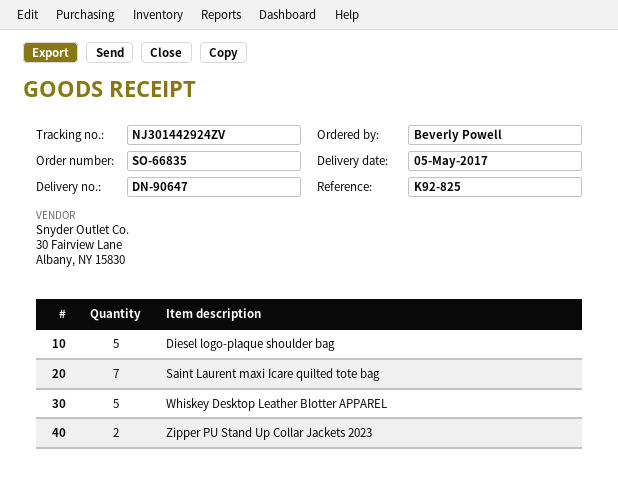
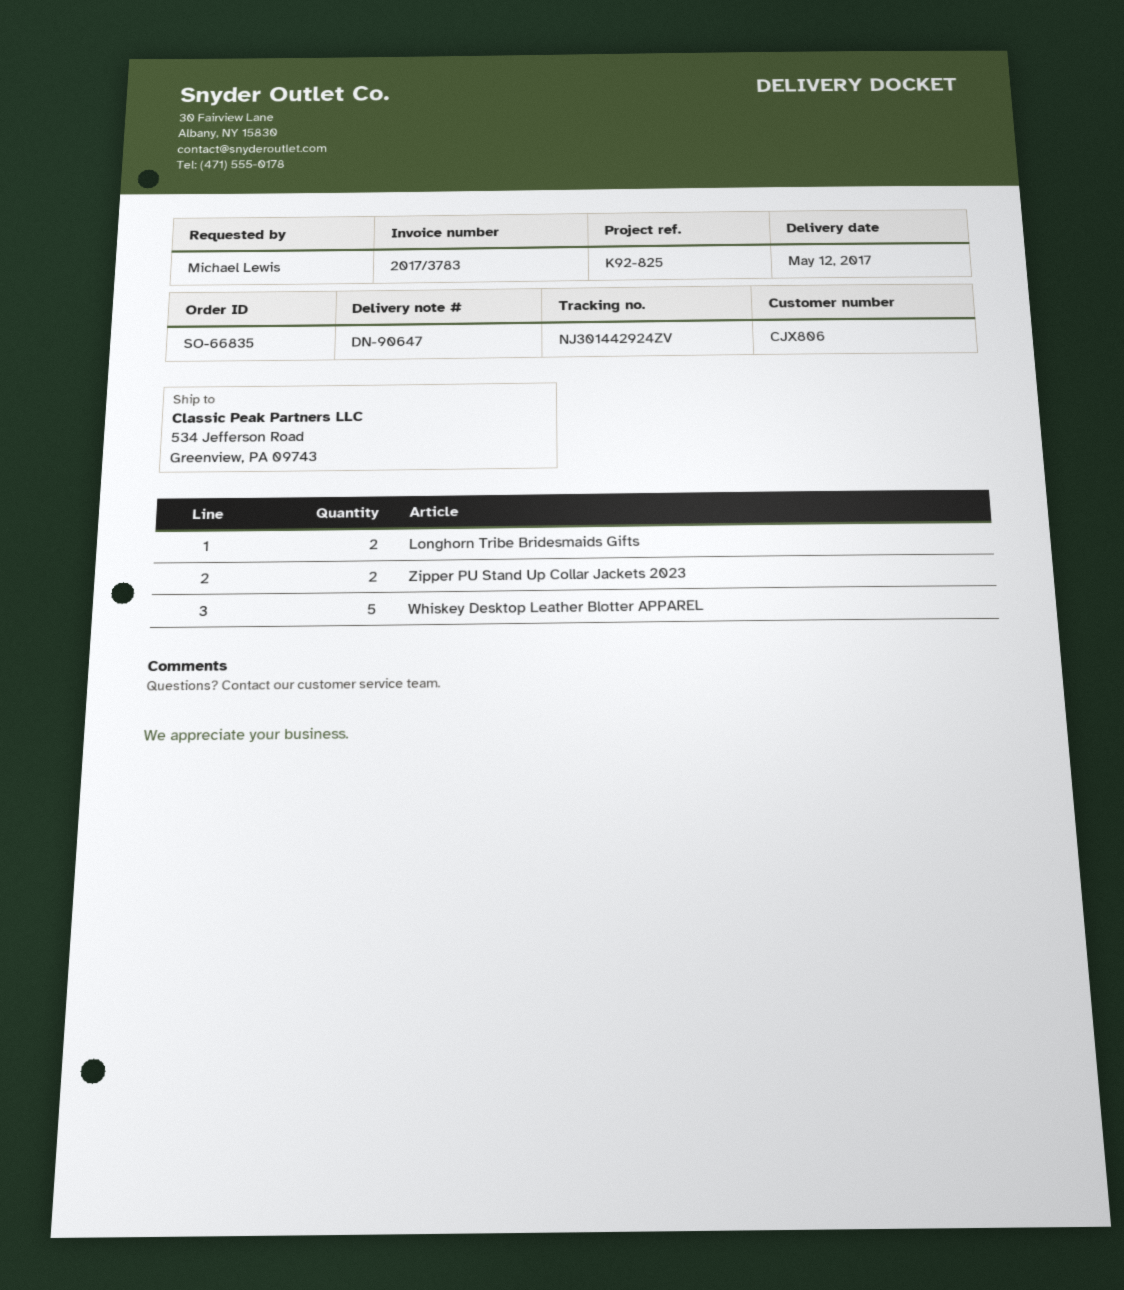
delivery date: 2017-05-05 -> 2017-05-12
ordered by: Beverly Powell -> Michael Lewis
Diesel logo-plaque shoulder bag: 5 -> none
Saint Laurent maxi Icare quilted tote bag: 7 -> none
Longhorn Tribe Bridesmaids Gifts: none -> 2

